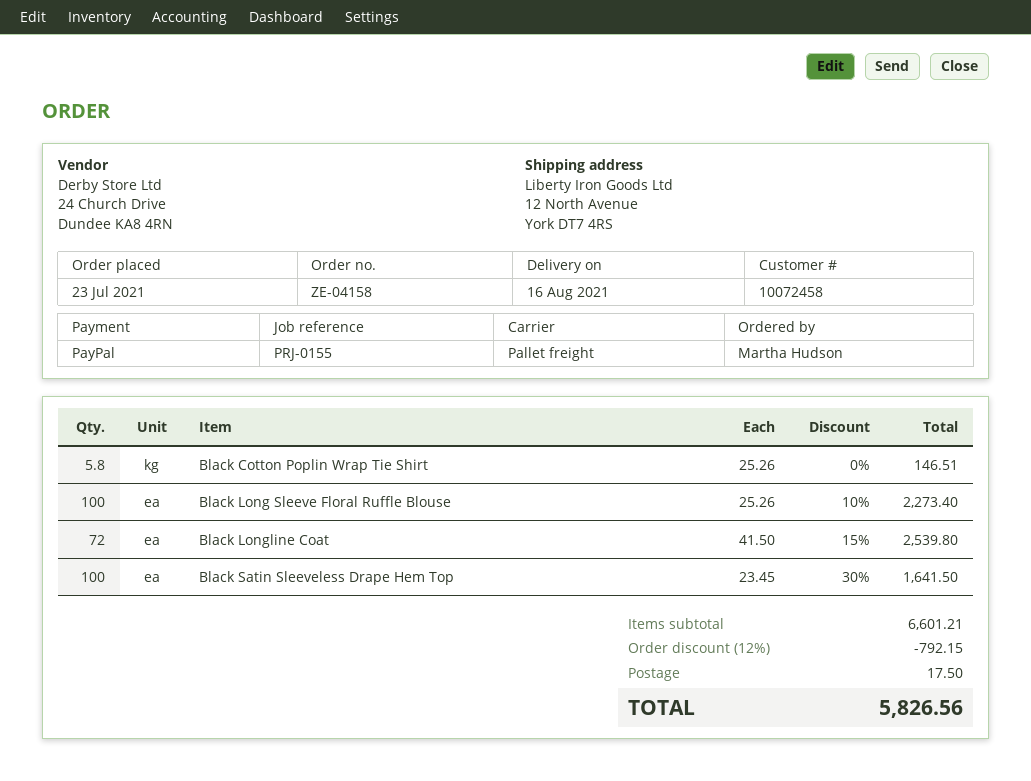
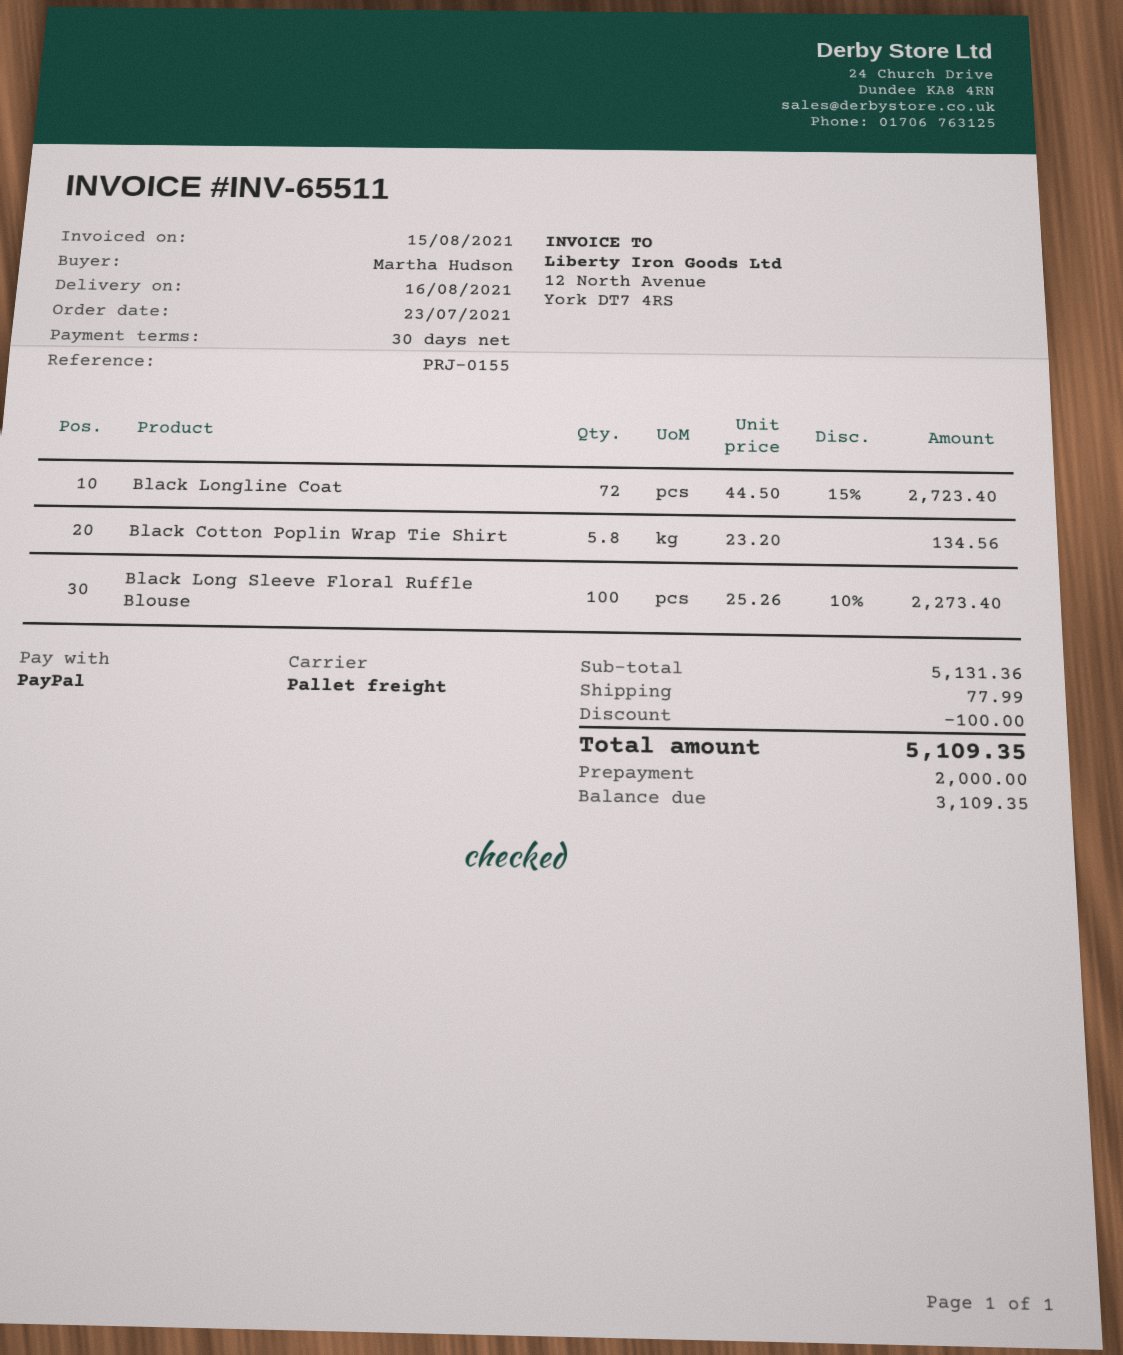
Black Cotton Poplin Wrap Tie Shirt: 5.8 x 25.26 = 146.51 -> 5.8 x 23.20 = 134.56
Black Longline Coat: 72 x 41.50 - 15% = 2539.80 -> 72 x 44.50 - 15% = 2723.40
Black Satin Sleeveless Drape Hem Top: 100 x 23.45 - 30% = 1641.50 -> none
subtotal: 6601.21 -> 5131.36
discount: 792.15 -> 100.00
shipping: 17.50 -> 77.99
total: 5826.56 -> 5109.35

